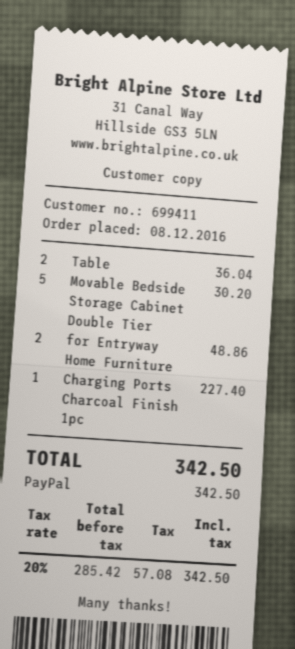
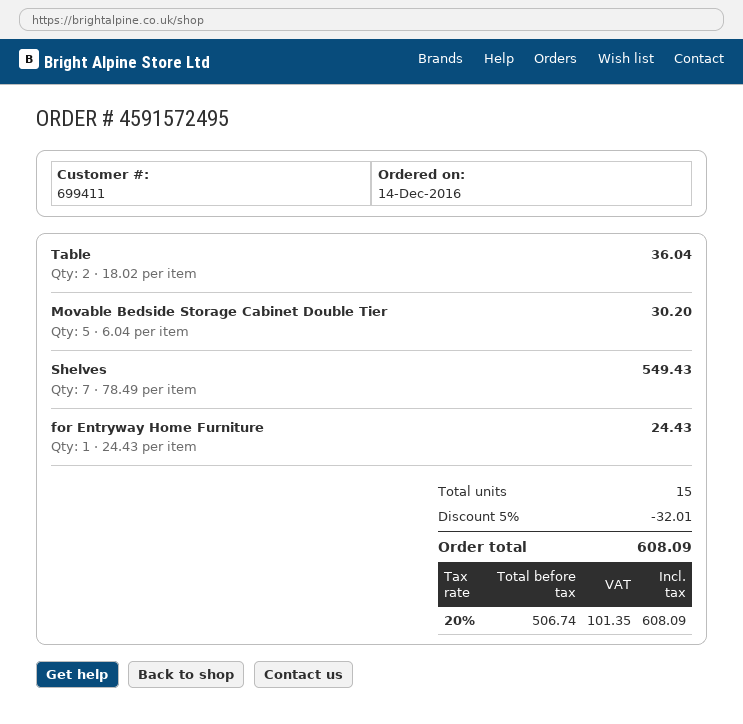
order date: 2016-12-08 -> 2016-12-14
for Entryway Home Furniture: 2 for 48.86 -> 1 for 24.43
Charging Ports Charcoal Finish 1pc: 1 for 227.40 -> none
Shelves: none -> 7 for 549.43
discount: none -> 5% = 32.01
net: 285.42 -> 506.74
tax: 20% = 57.08 -> 20% = 101.35
total: 342.50 -> 608.09

